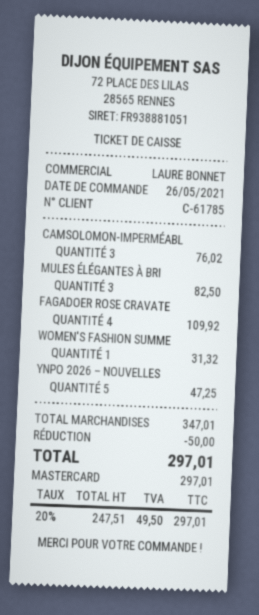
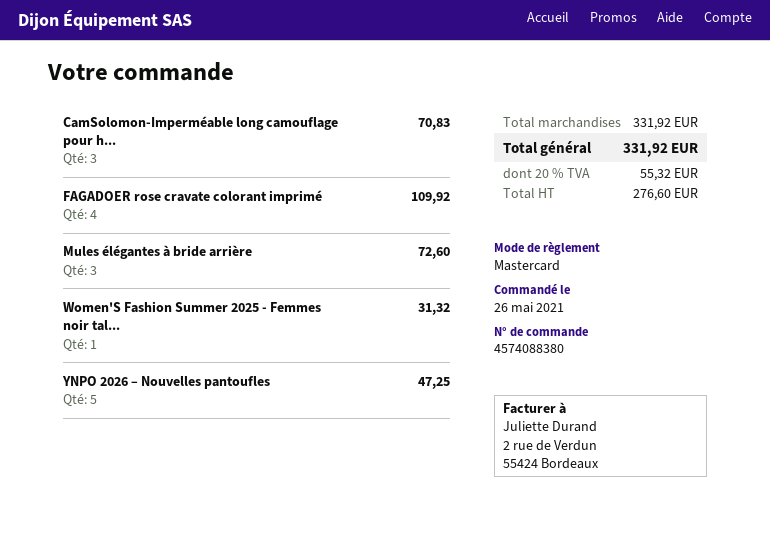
CAMSOLOMON-IMPERMÉABL: 3 for 76.02 -> 3 for 70.83
MULES ÉLÉGANTES À BRI: 3 for 82.50 -> 3 for 72.60
subtotal: 347.01 -> 331.92
discount: 50.00 -> none
net: 247.51 -> 276.60
tax: 20% = 49.50 -> 20% = 55.32
total: 297.01 -> 331.92

